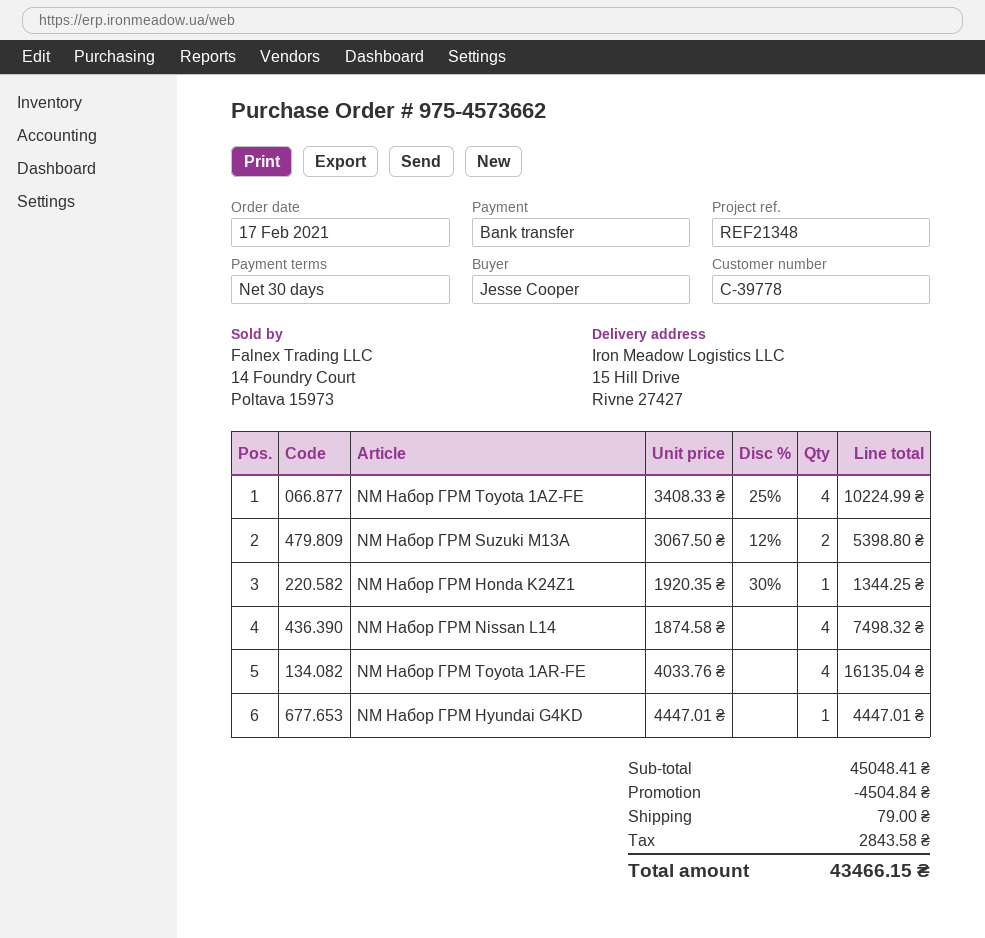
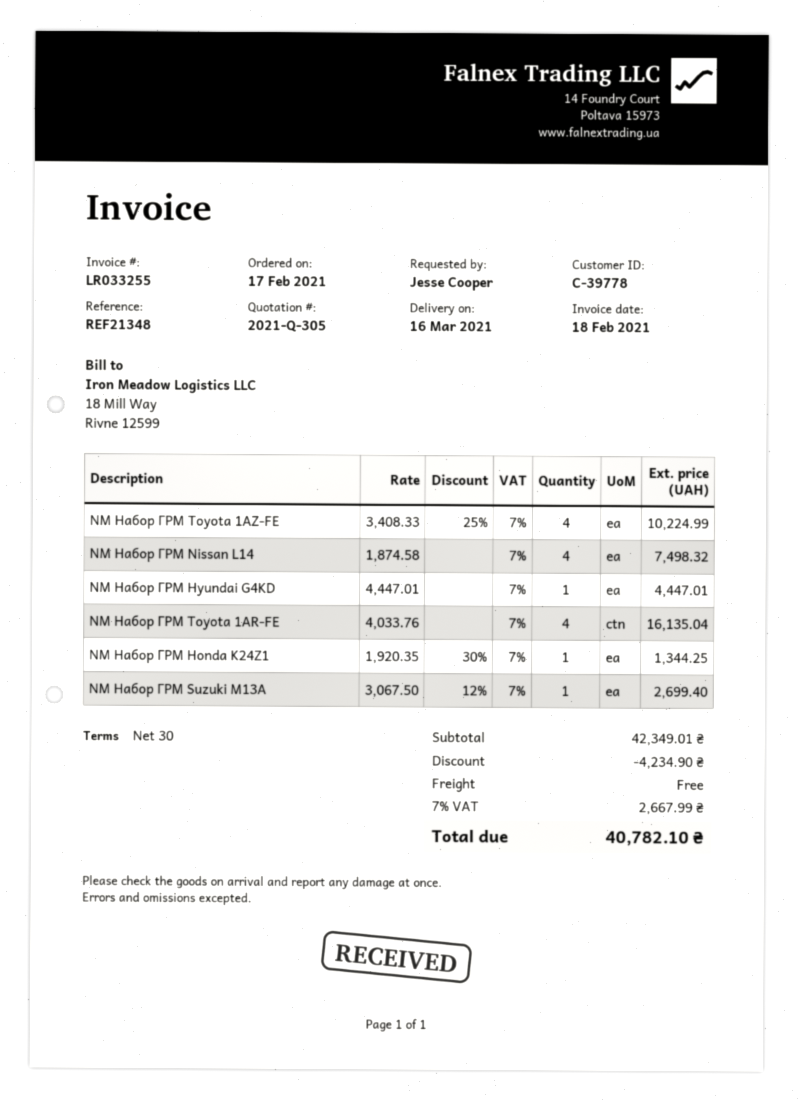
NM Набор ГРМ Suzuki M13A: 2 x 3067.50 - 12% = 5398.80 -> 1 x 3067.50 - 12% = 2699.40
subtotal: 45048.41 -> 42349.01
discount: 4504.84 -> 4234.90
shipping: 79.00 -> 0.00
tax: 2843.58 -> 2667.99
total: 43466.15 -> 40782.10

